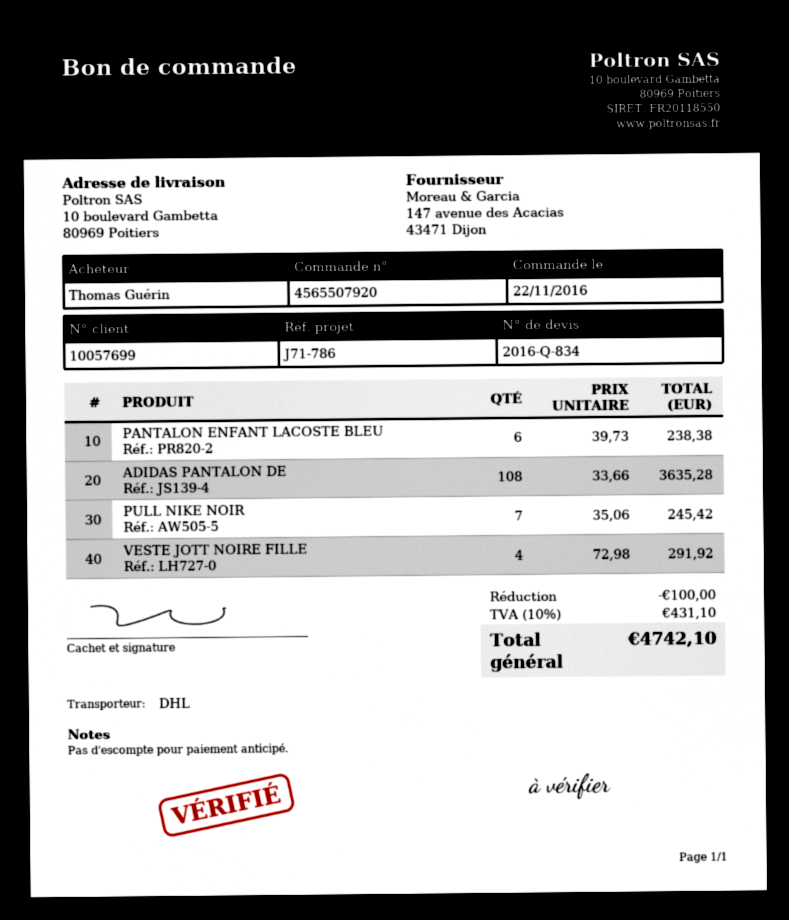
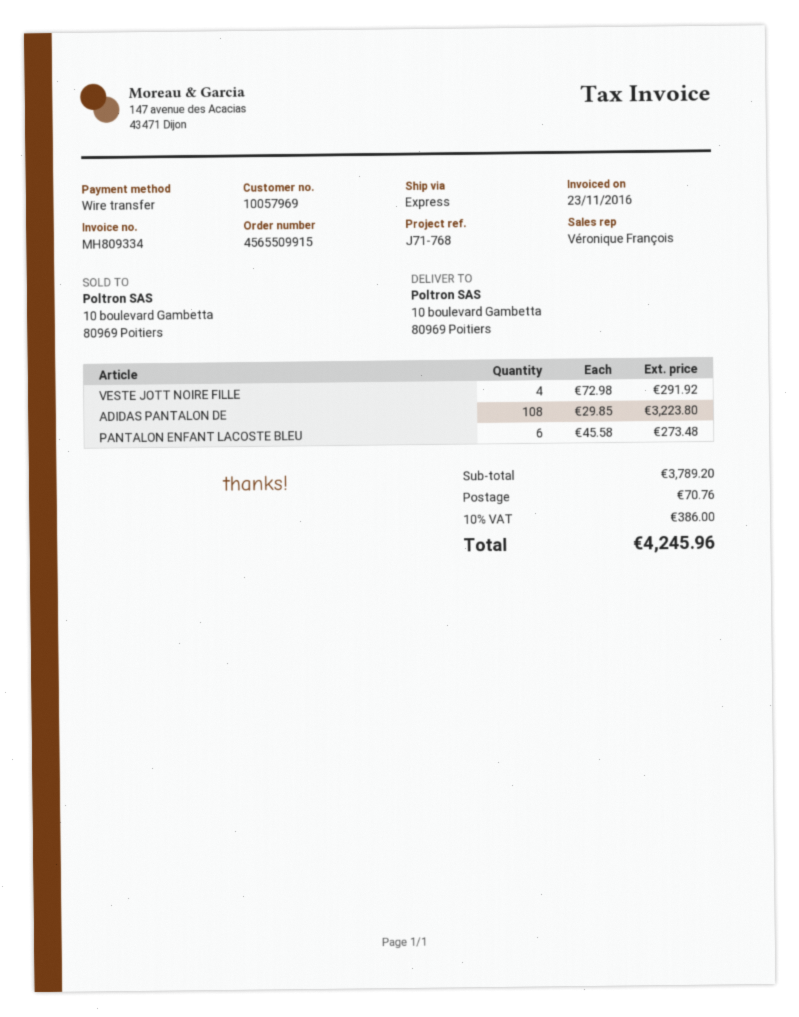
order number: 4565507920 -> 4565509915
customer number: 10057699 -> 10057969
reference: J71-786 -> J71-768
shipping method: DHL -> express
PANTALON ENFANT LACOSTE BLEU: 6 x 39.73 = 238.38 -> 6 x 45.58 = 273.48
ADIDAS PANTALON DE: 108 x 33.66 = 3635.28 -> 108 x 29.85 = 3223.80
PULL NIKE NOIR: 7 x 35.06 = 245.42 -> none
discount: 100.00 -> none
shipping: none -> 70.76
tax: 10% = 431.10 -> 10% = 386.00
total: 4742.10 -> 4245.96

